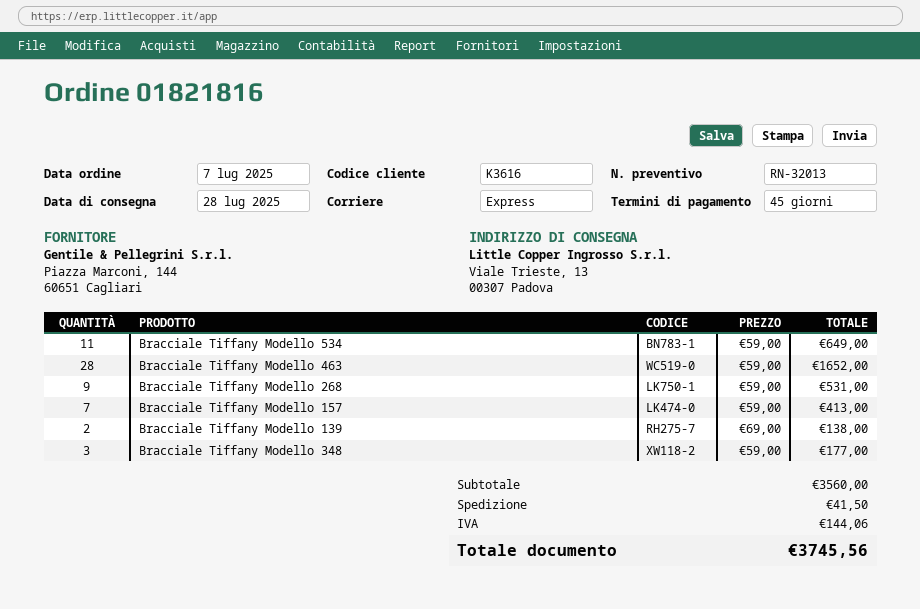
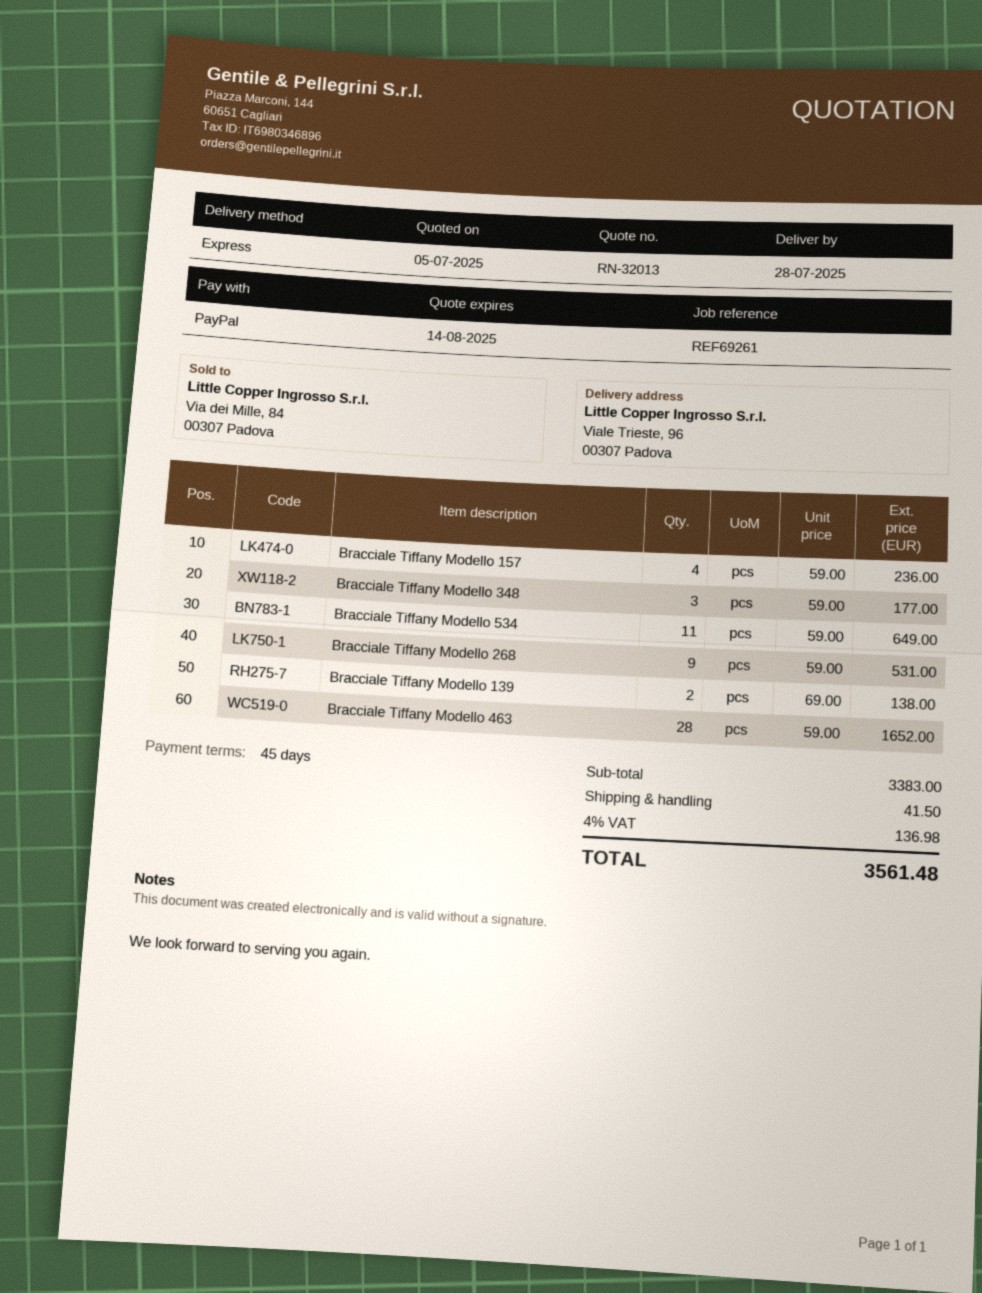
ship to: Viale Trieste, 13, 00307 Padova -> Viale Trieste, 96, 00307 Padova
Bracciale Tiffany Modello 157: 7 x 59.00 = 413.00 -> 4 x 59.00 = 236.00
subtotal: 3560.00 -> 3383.00
tax: 144.06 -> 136.98
total: 3745.56 -> 3561.48

